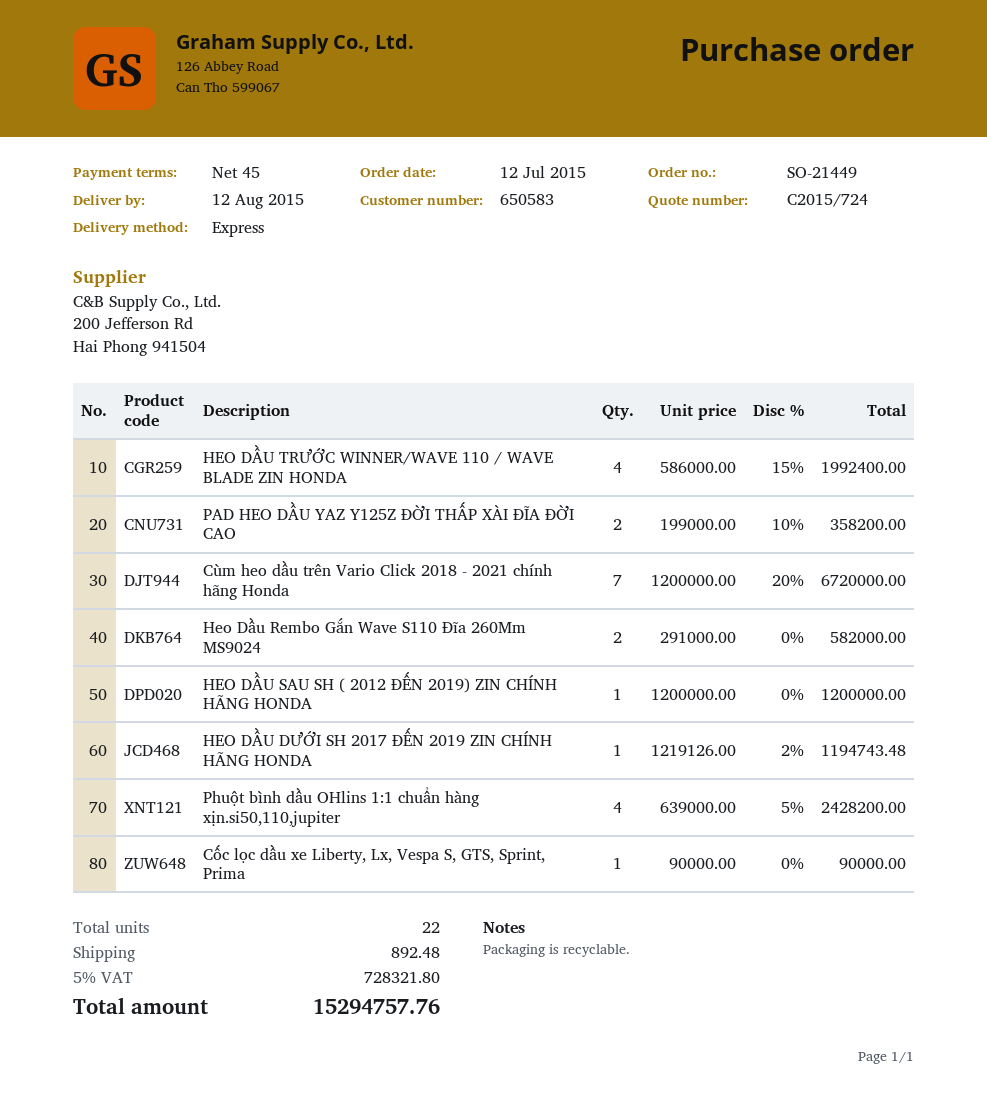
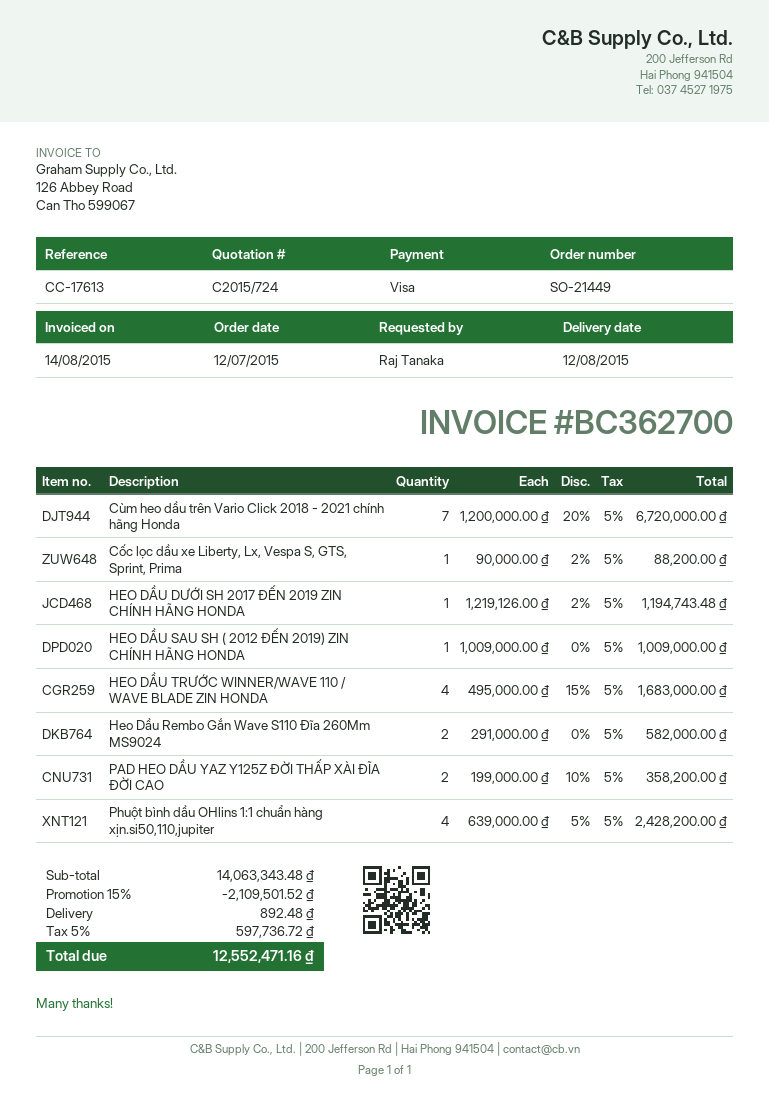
HEO DẦU TRƯỚC WINNER/WAVE 110 / WAVE BLADE ZIN HONDA: 4 x 586000.00 - 15% = 1992400.00 -> 4 x 495000.00 - 15% = 1683000.00
HEO DẦU SAU SH ( 2012 ĐẾN 2019) ZIN CHÍNH HÃNG HONDA: 1 x 1200000.00 = 1200000.00 -> 1 x 1009000.00 = 1009000.00
Cốc lọc dầu xe Liberty, Lx, Vespa S, GTS, Sprint, Prima: 1 x 90000.00 = 90000.00 -> 1 x 90000.00 - 2% = 88200.00
discount: none -> 15% = 2109501.52
tax: 5% = 728321.80 -> 5% = 597736.72
total: 15294757.76 -> 12552471.16

